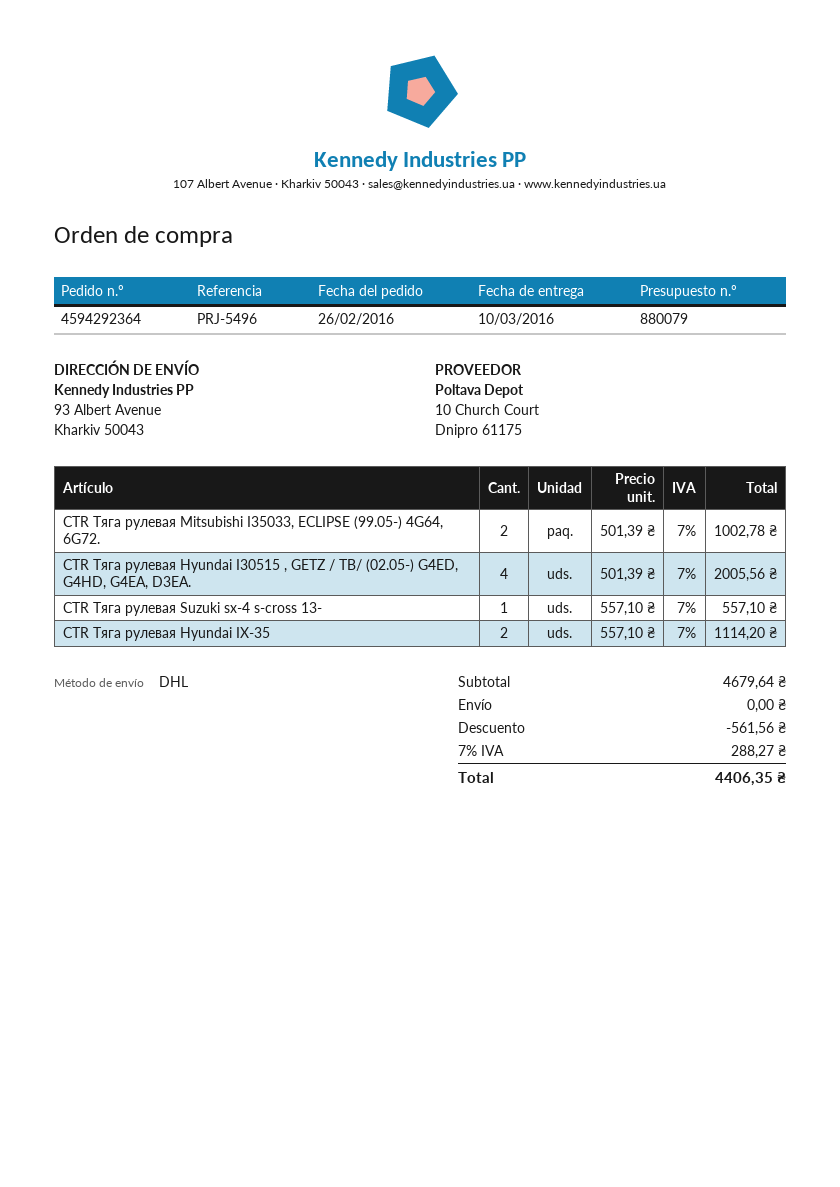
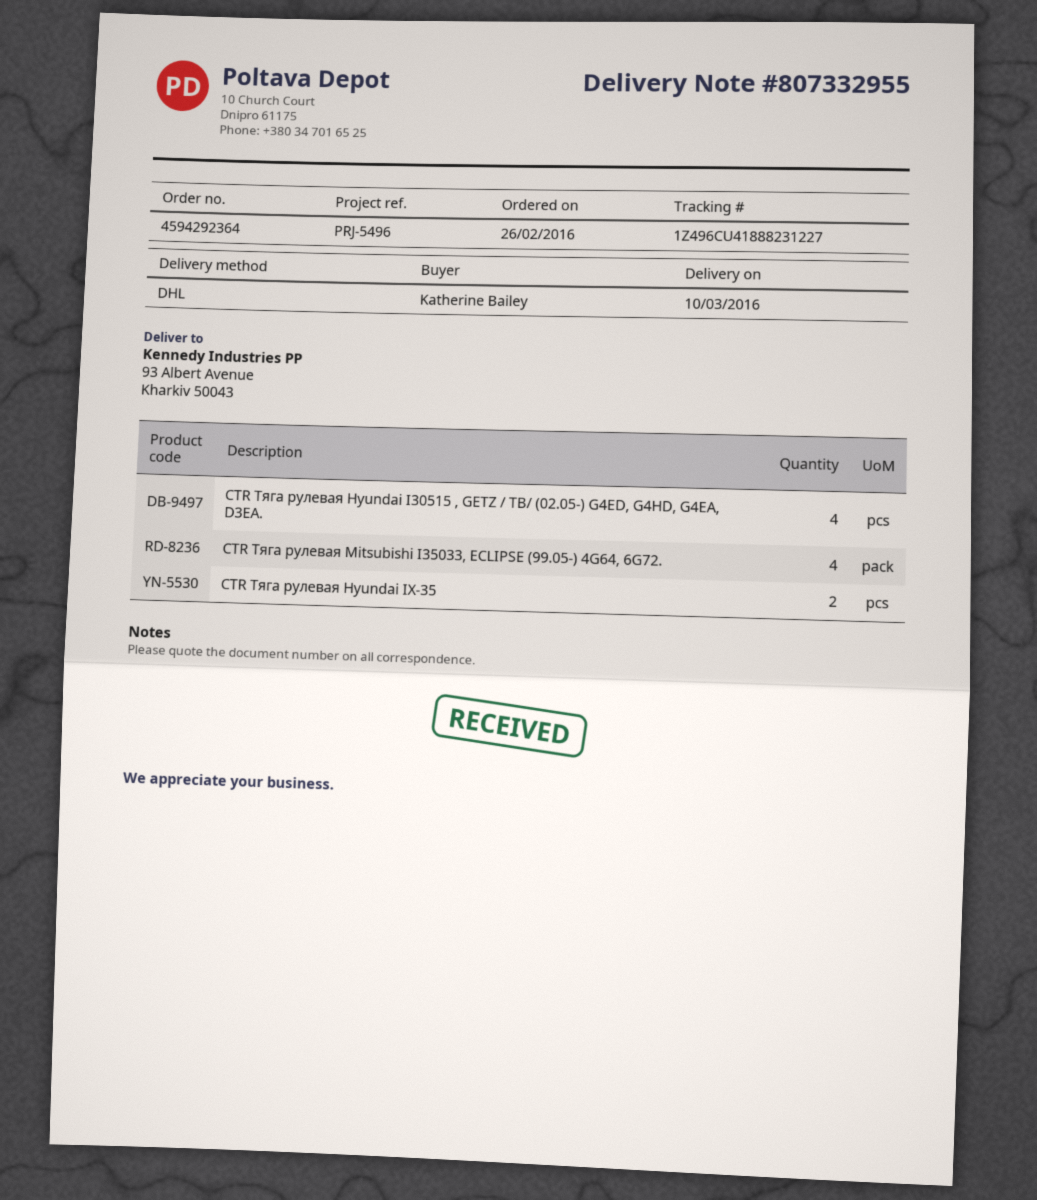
CTR Тяга рулевая Mitsubishi I35033, ECLIPSE (99.05-) 4G64, 6G72.: 2 -> 4
CTR Тяга рулевая Suzuki sx-4 s-cross 13-: 1 -> none

